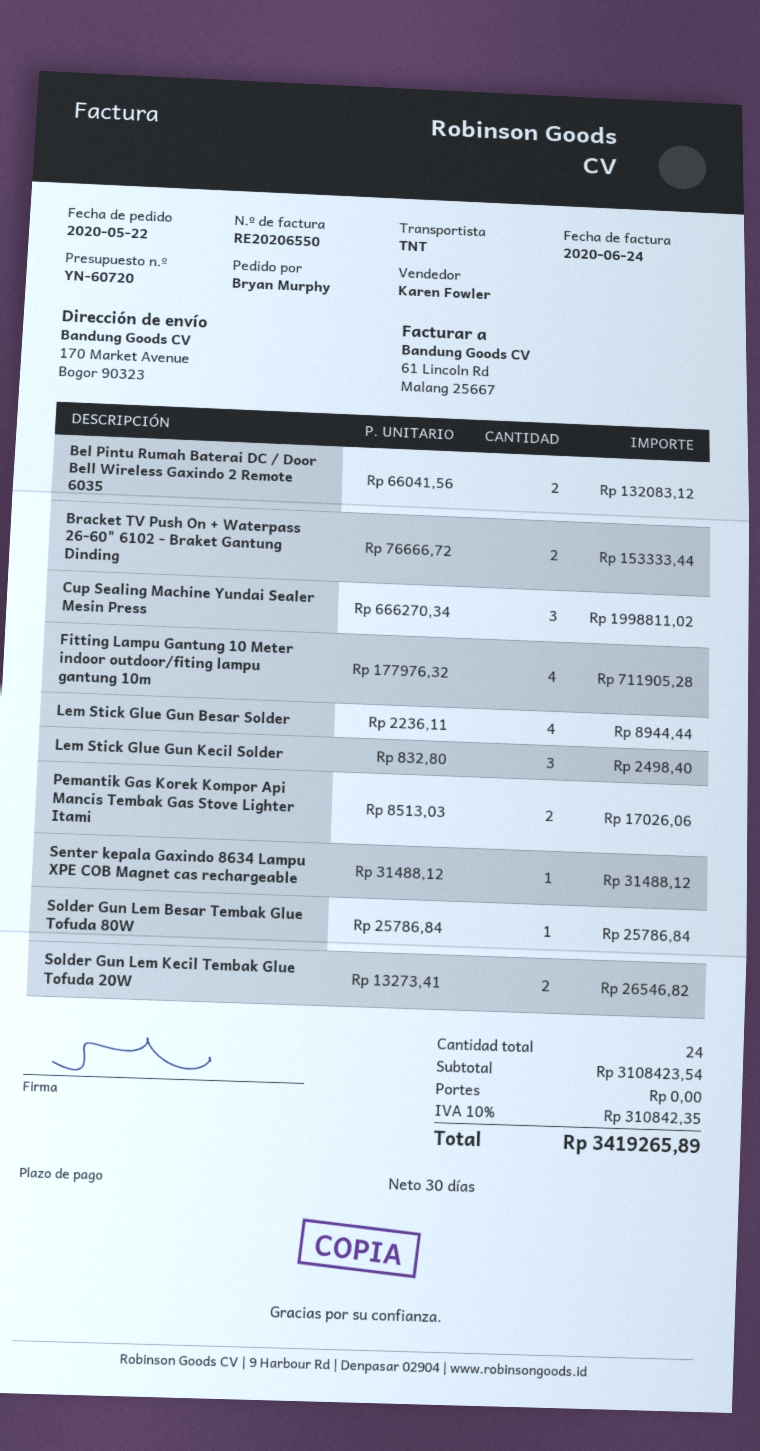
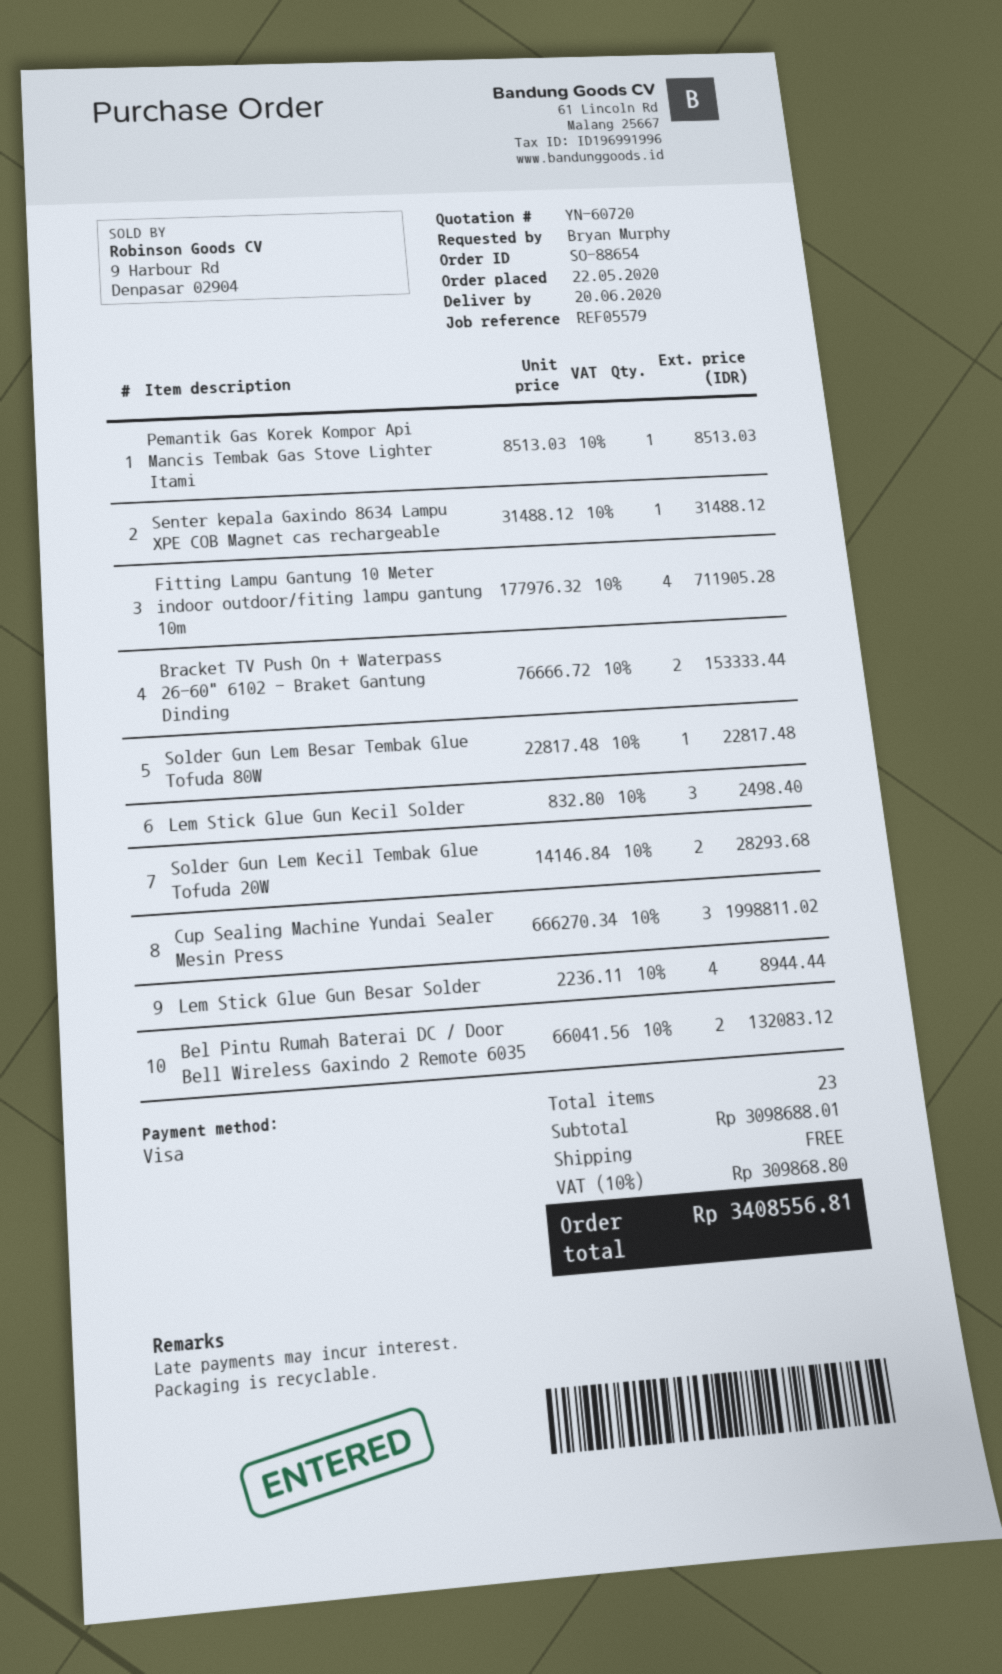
Pemantik Gas Korek Kompor Api Mancis Tembak Gas Stove Lighter Itami: 2 x 8513.03 = 17026.06 -> 1 x 8513.03 = 8513.03
Solder Gun Lem Besar Tembak Glue Tofuda 80W: 1 x 25786.84 = 25786.84 -> 1 x 22817.48 = 22817.48
Solder Gun Lem Kecil Tembak Glue Tofuda 20W: 2 x 13273.41 = 26546.82 -> 2 x 14146.84 = 28293.68
total quantity: 24 -> 23
subtotal: 3108423.54 -> 3098688.01
tax: 10% = 310842.35 -> 10% = 309868.80
total: 3419265.89 -> 3408556.81

